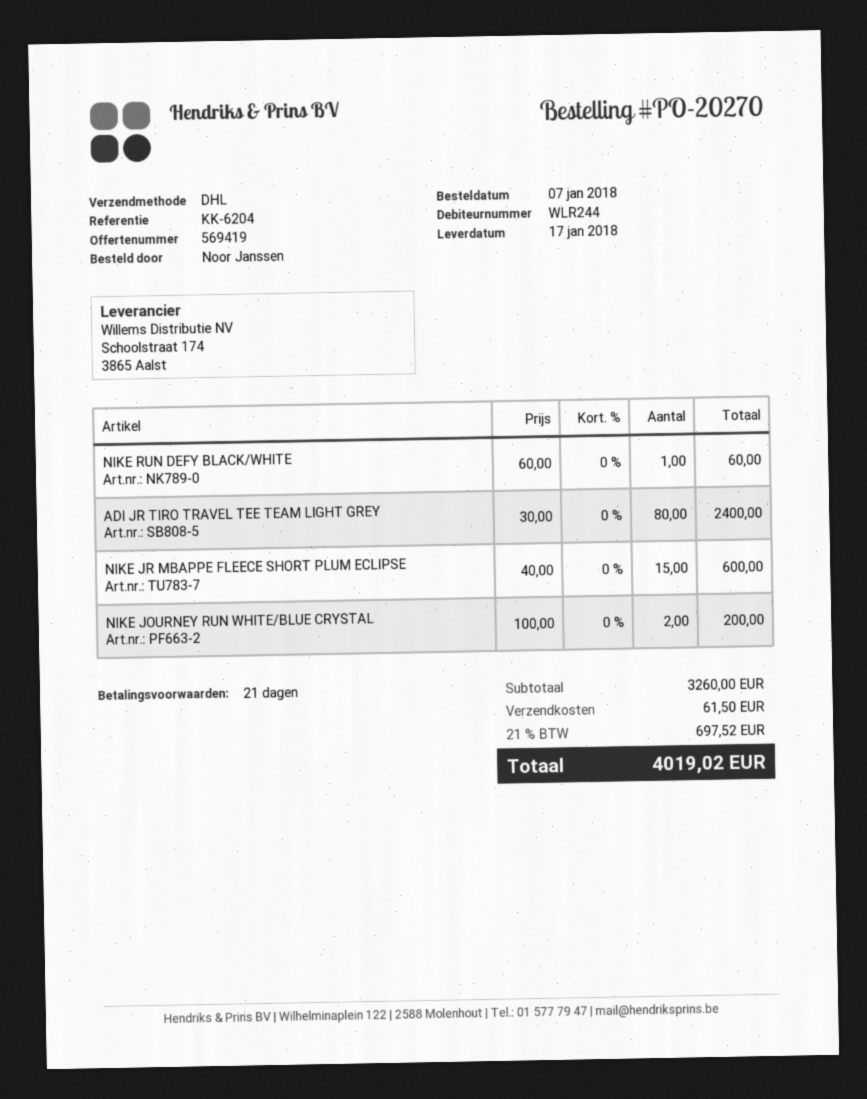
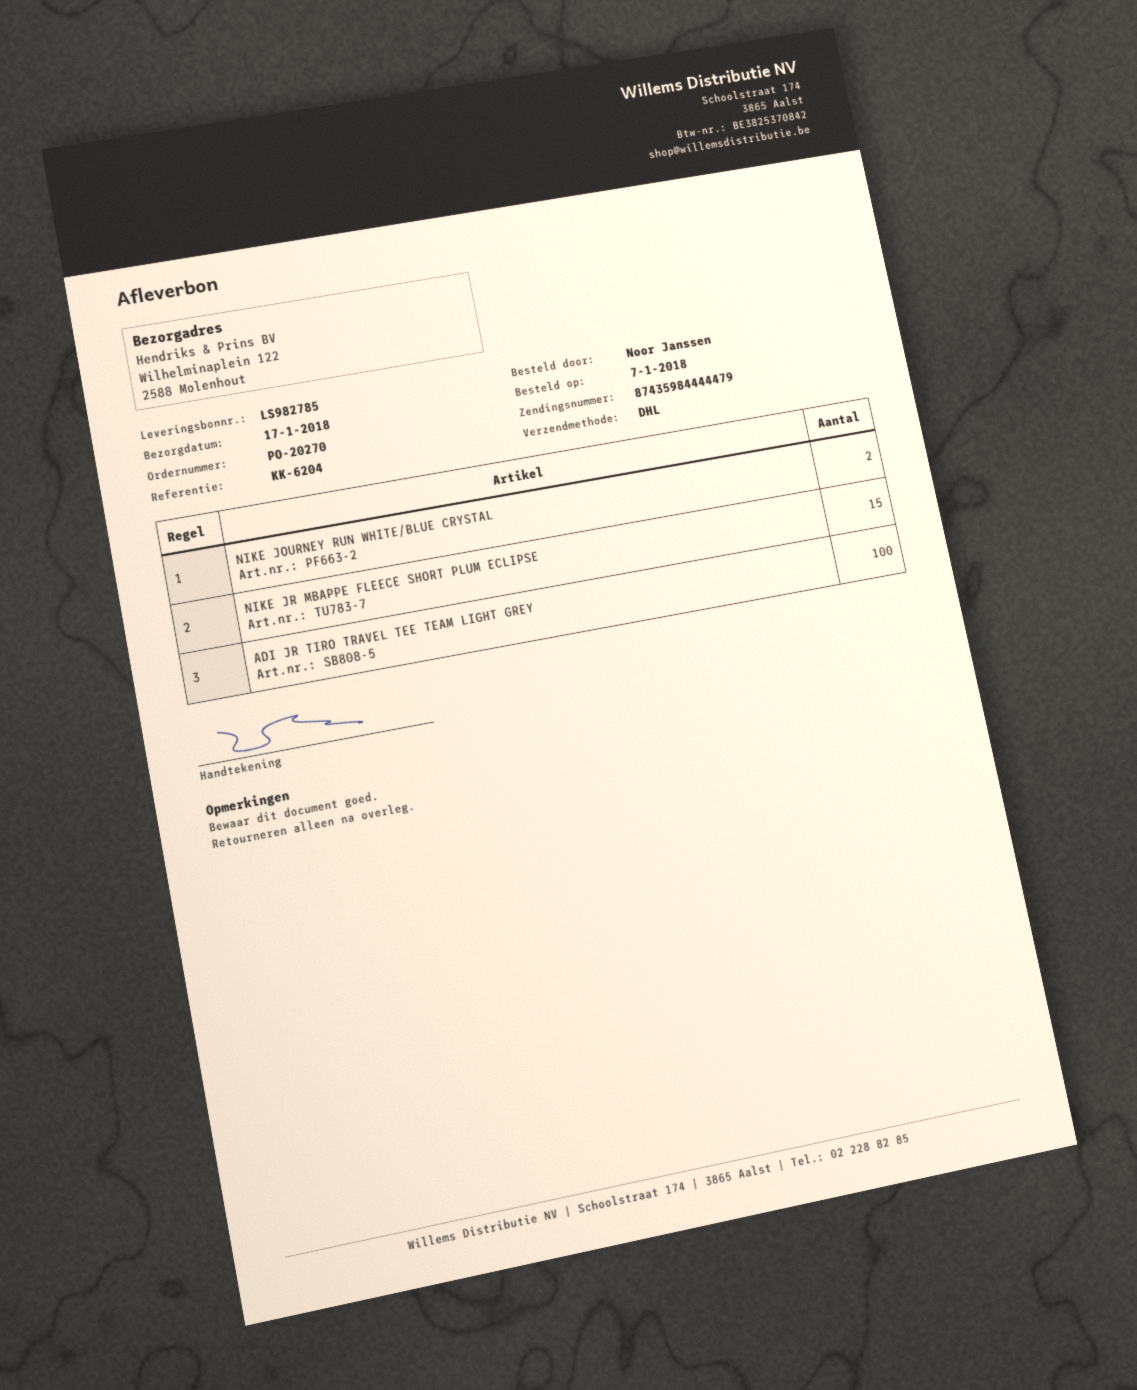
NIKE RUN DEFY BLACK/WHITE: 1 -> none
ADI JR TIRO TRAVEL TEE TEAM LIGHT GREY: 80 -> 100

